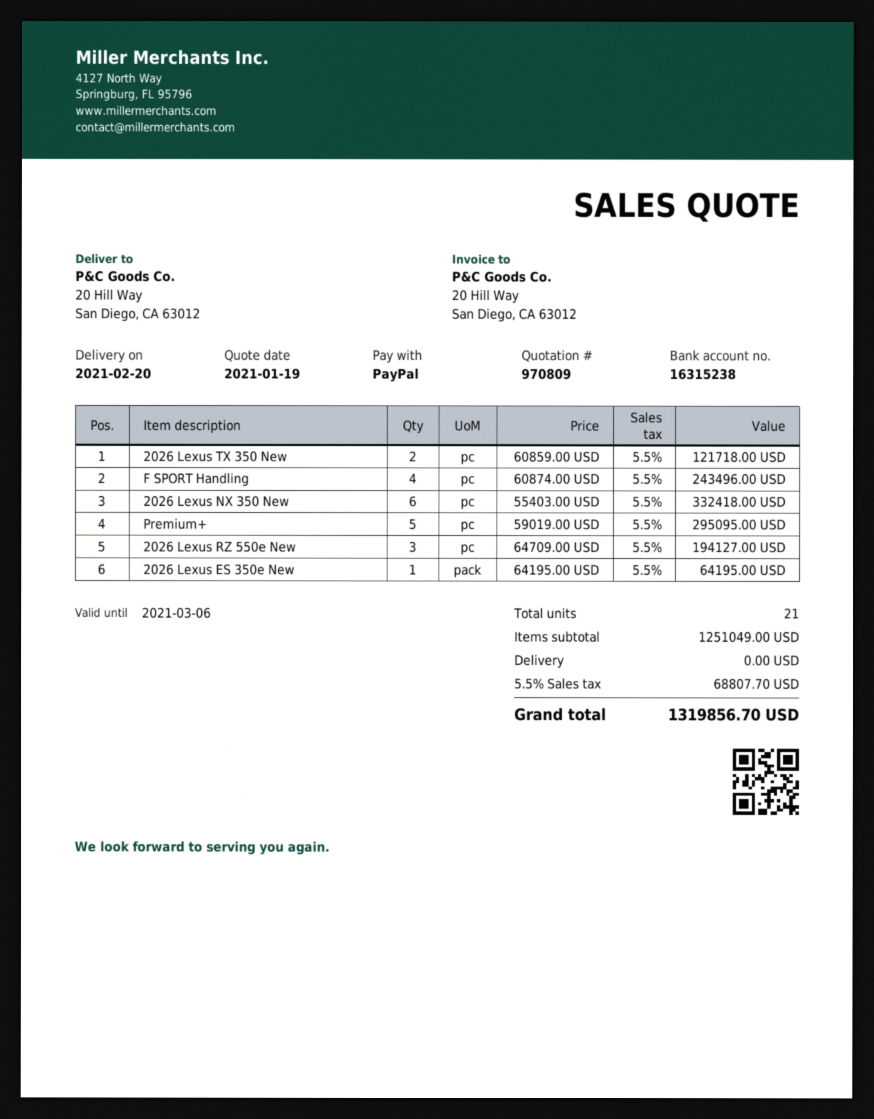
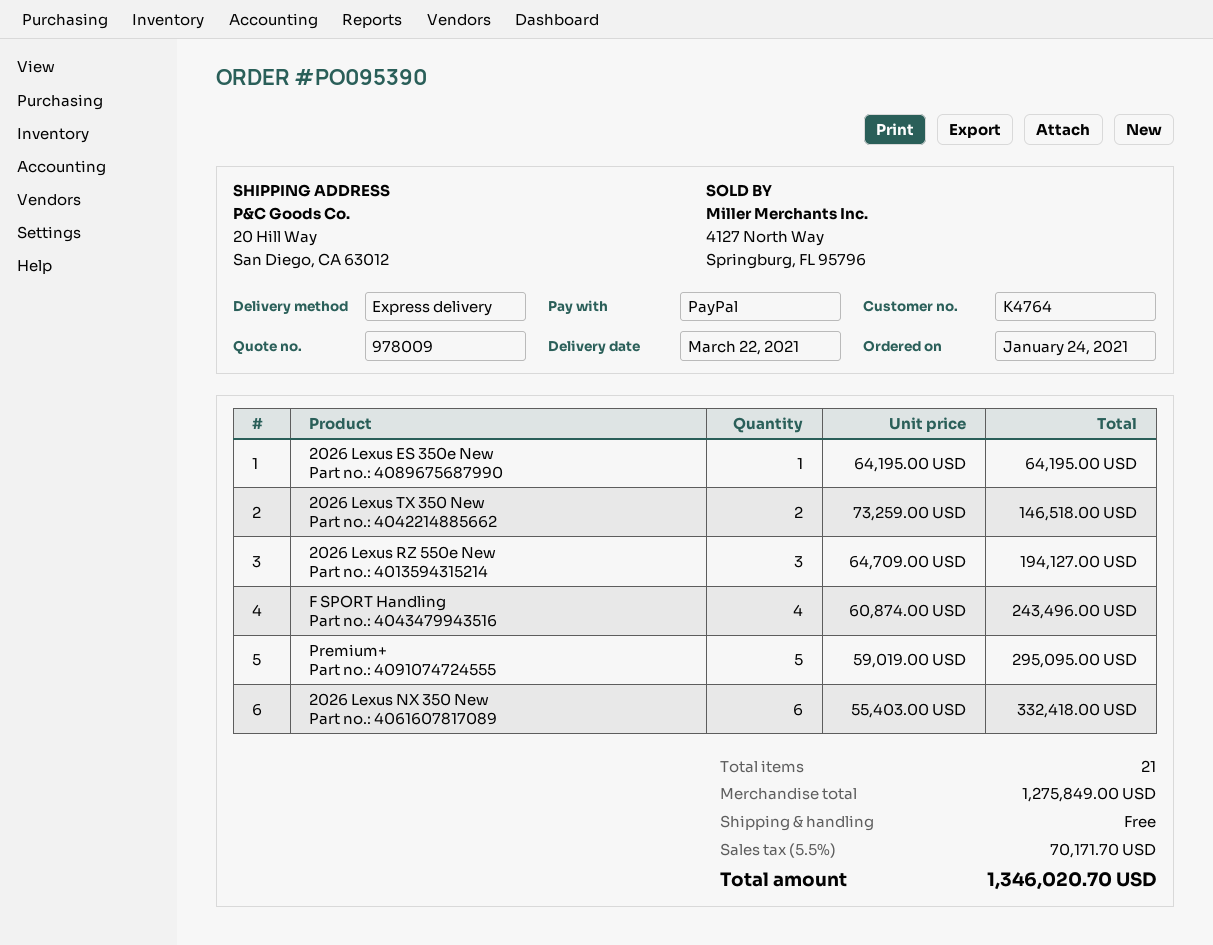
quote number: 970809 -> 978009
delivery date: 2021-02-20 -> 2021-03-22
2026 Lexus TX 350 New: 2 x 60859.00 = 121718.00 -> 2 x 73259.00 = 146518.00
subtotal: 1251049.00 -> 1275849.00
tax: 5.5% = 68807.70 -> 5.5% = 70171.70
total: 1319856.70 -> 1346020.70

